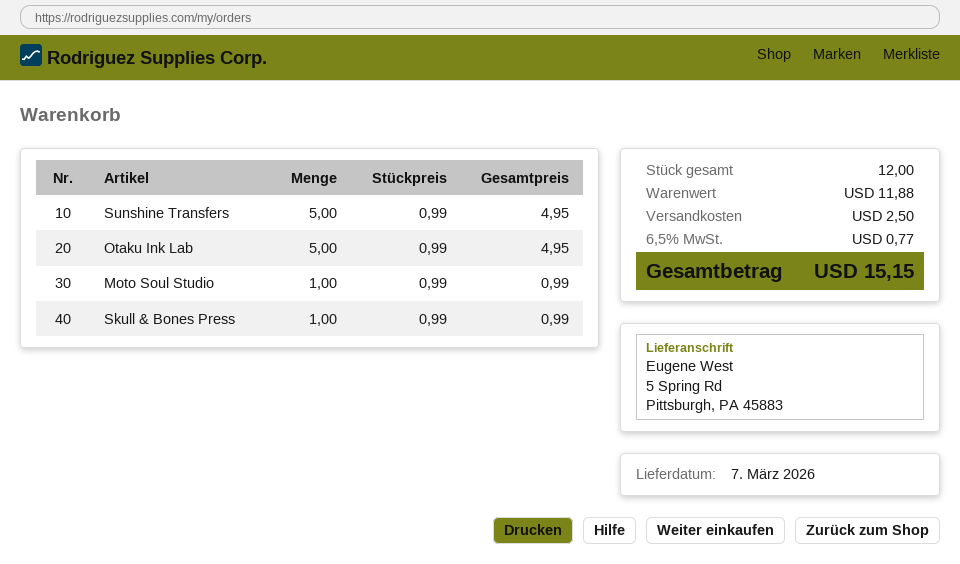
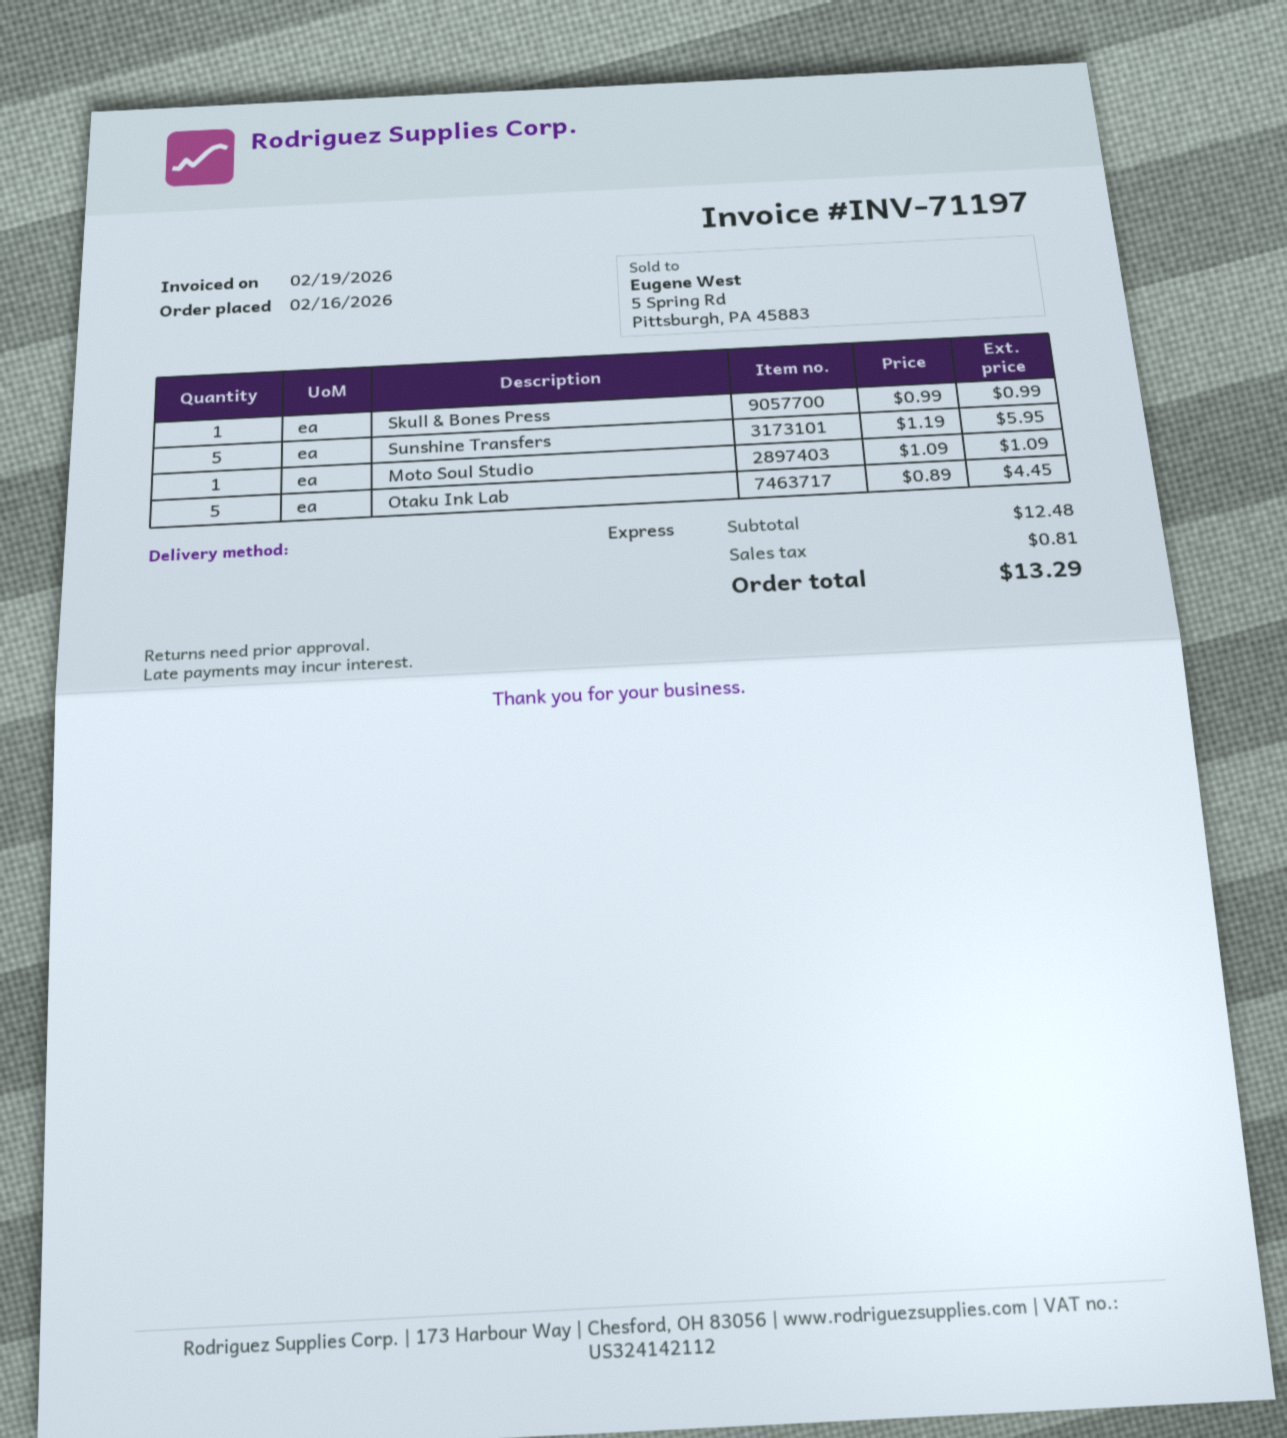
Sunshine Transfers: 5 x 0.99 = 4.95 -> 5 x 1.19 = 5.95
Otaku Ink Lab: 5 x 0.99 = 4.95 -> 5 x 0.89 = 4.45
Moto Soul Studio: 1 x 0.99 = 0.99 -> 1 x 1.09 = 1.09
subtotal: 11.88 -> 12.48
shipping: 2.50 -> none
tax: 0.77 -> 0.81
total: 15.15 -> 13.29

